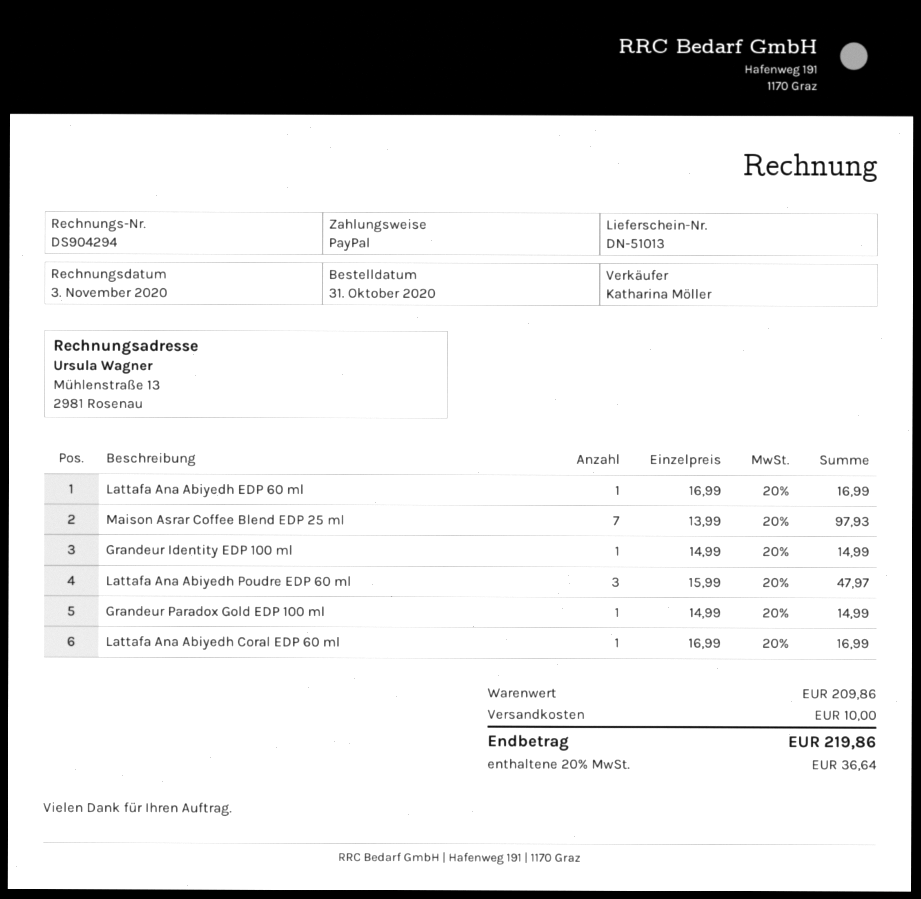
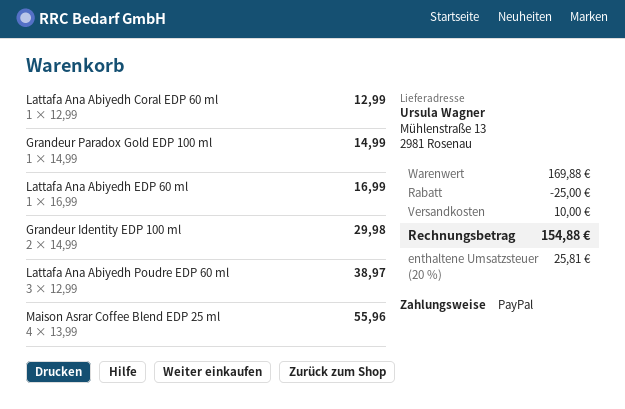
Maison Asrar Coffee Blend EDP 25 ml: 7 x 13.99 = 97.93 -> 4 x 13.99 = 55.96
Grandeur Identity EDP 100 ml: 1 x 14.99 = 14.99 -> 2 x 14.99 = 29.98
Lattafa Ana Abiyedh Poudre EDP 60 ml: 3 x 15.99 = 47.97 -> 3 x 12.99 = 38.97
Lattafa Ana Abiyedh Coral EDP 60 ml: 1 x 16.99 = 16.99 -> 1 x 12.99 = 12.99
subtotal: 209.86 -> 169.88
discount: none -> 25.00
tax: 20% = 36.64 -> 20% = 25.81
total: 219.86 -> 154.88

